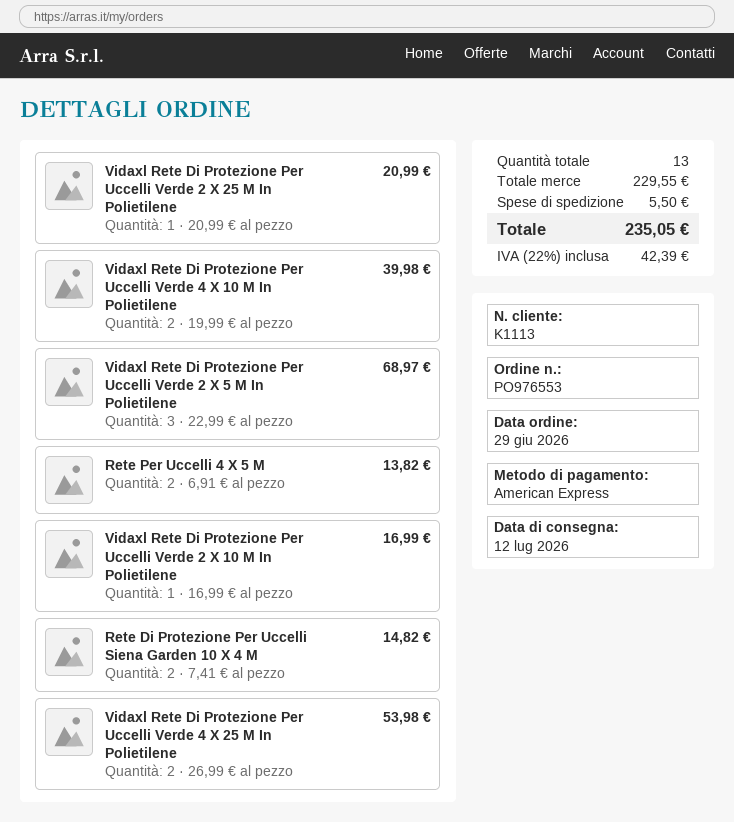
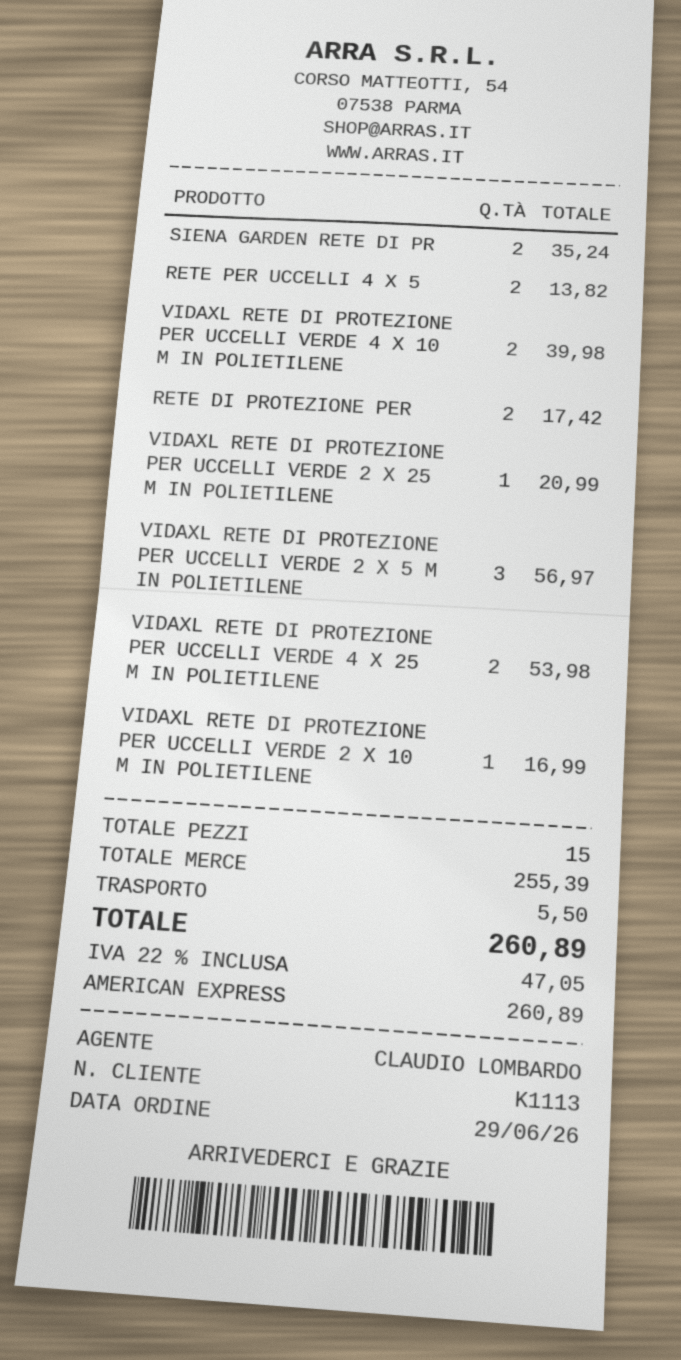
Vidaxl Rete Di Protezione Per Uccelli Verde 2 X 5 M In Polietilene: 3 for 68.97 -> 3 for 56.97
Rete Di Protezione Per Uccelli Siena Garden 10 X 4 M: 2 for 14.82 -> 2 for 17.42
SIENA GARDEN RETE DI PR: none -> 2 for 35.24
total quantity: 13 -> 15
subtotal: 229.55 -> 255.39
tax: 22% = 42.39 -> 22% = 47.05
total: 235.05 -> 260.89

